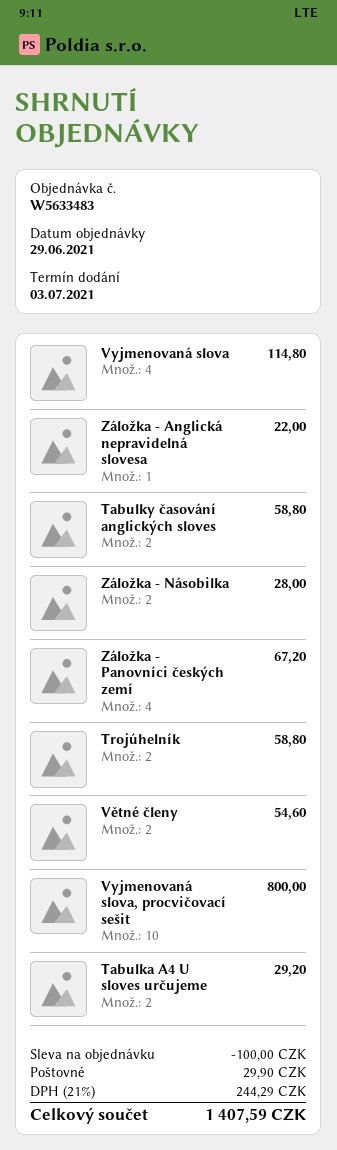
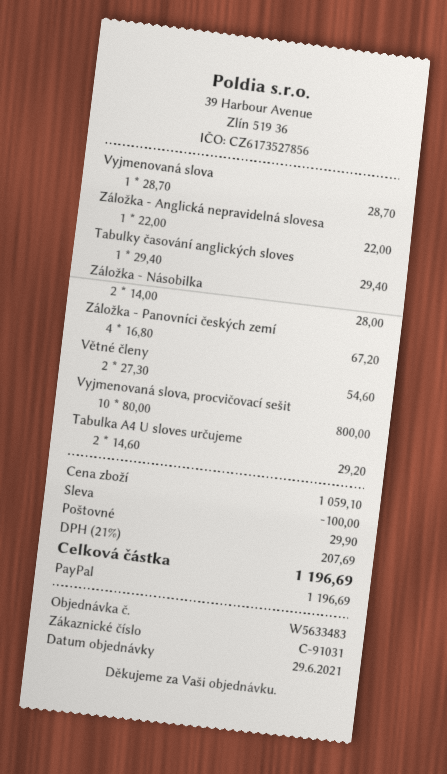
Vyjmenovaná slova: 4 for 114.80 -> 1 for 28.70
Tabulky časování anglických sloves: 2 for 58.80 -> 1 for 29.40
Trojúhelník: 2 for 58.80 -> none
tax: 21% = 244.29 -> 21% = 207.69
total: 1407.59 -> 1196.69

